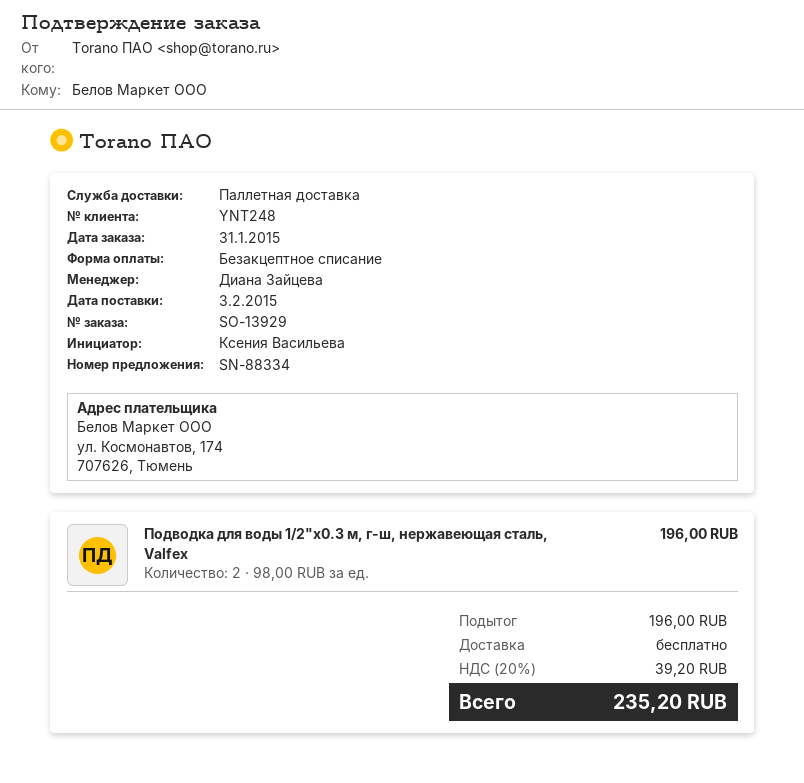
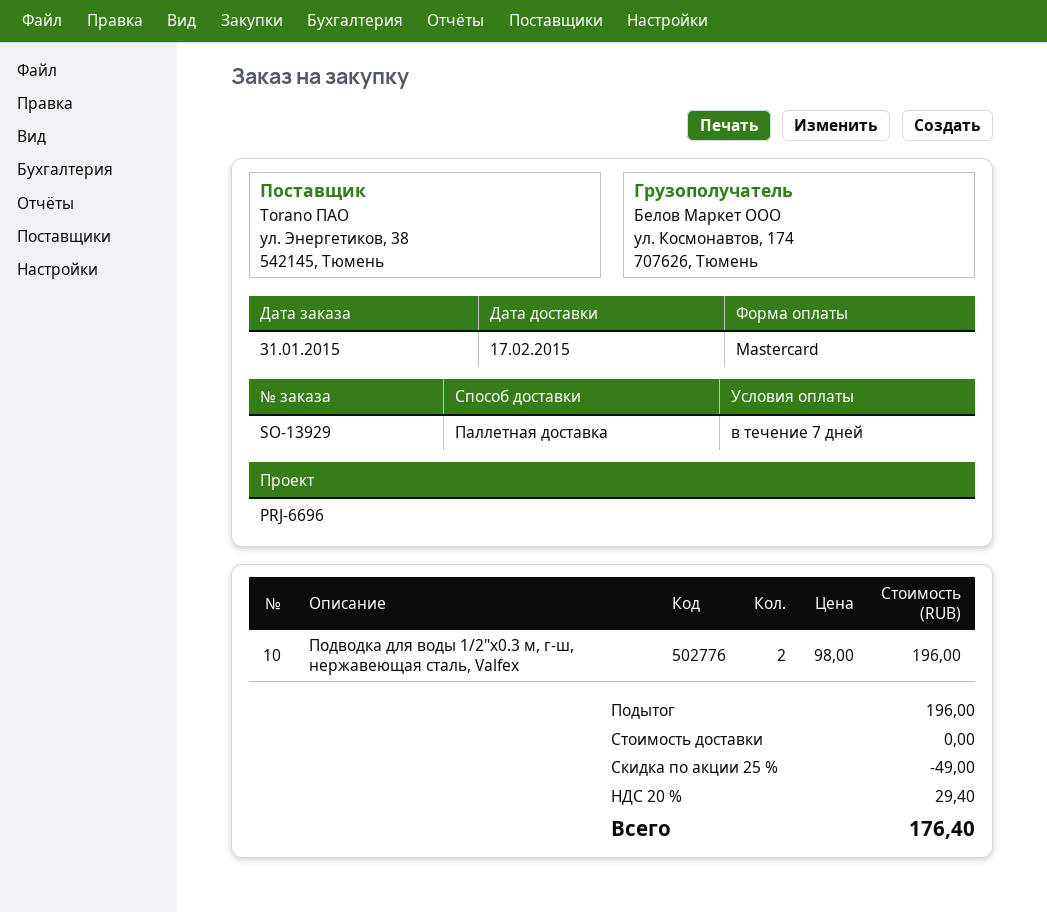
delivery date: 2015-02-03 -> 2015-02-17
payment method: direct debit -> Mastercard
discount: none -> 25% = 49.00
tax: 20% = 39.20 -> 20% = 29.40
total: 235.20 -> 176.40

